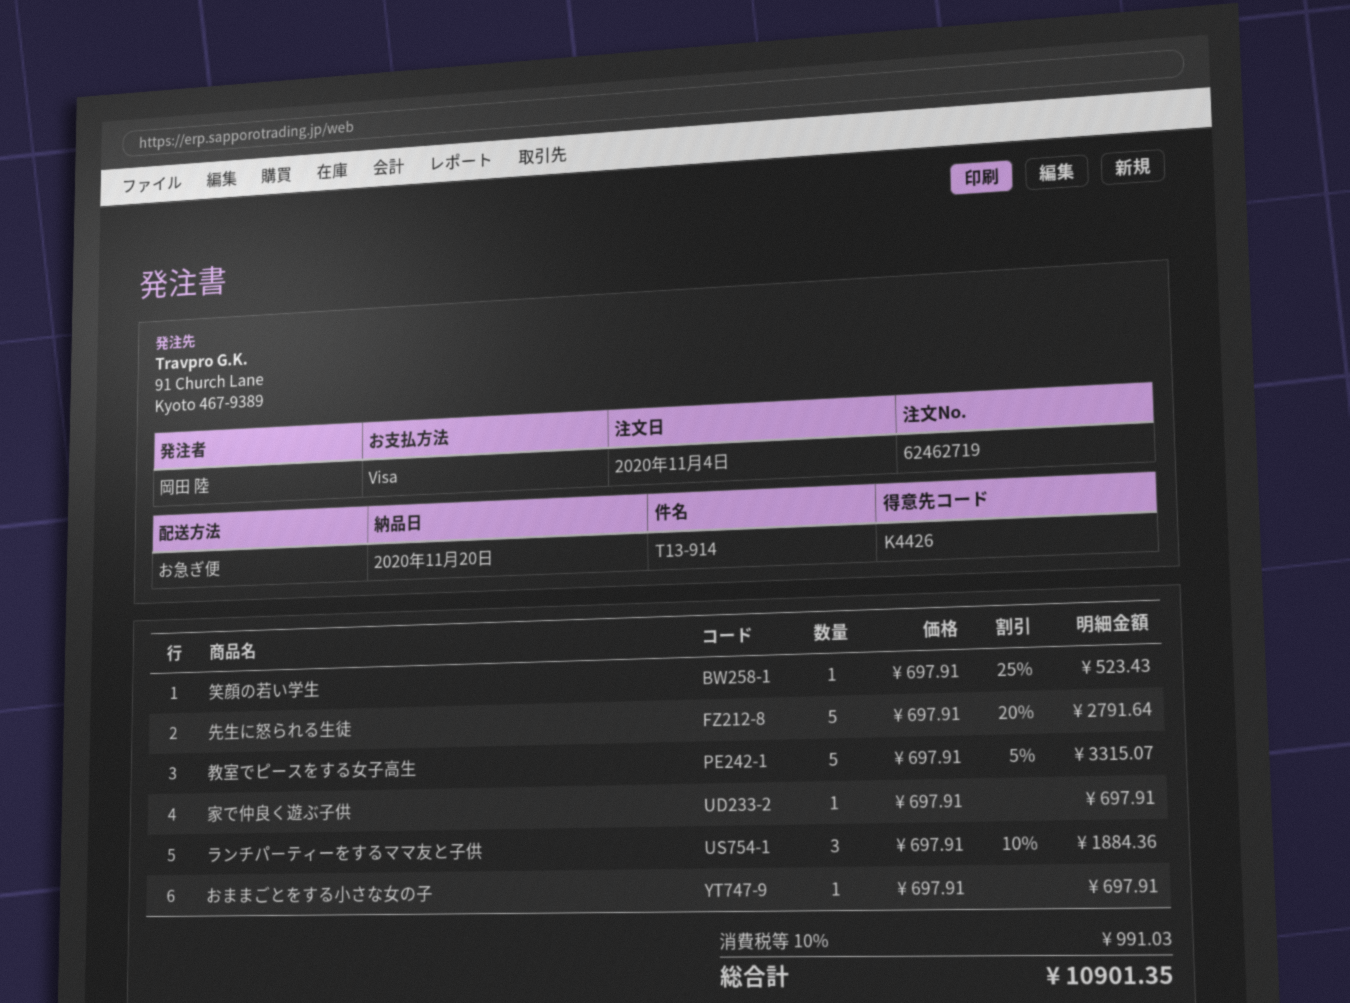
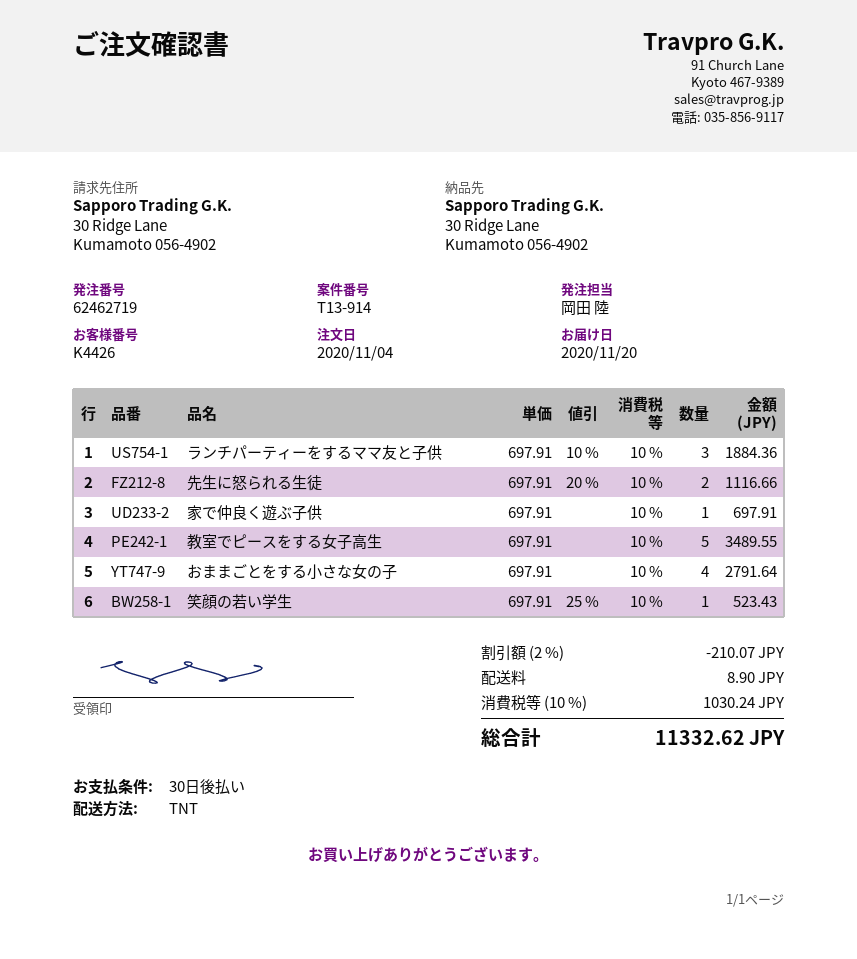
shipping method: express -> TNT
先生に怒られる生徒: 5 x 697.91 - 20% = 2791.64 -> 2 x 697.91 - 20% = 1116.66
教室でピースをする女子高生: 5 x 697.91 - 5% = 3315.07 -> 5 x 697.91 = 3489.55
おままごとをする小さな女の子: 1 x 697.91 = 697.91 -> 4 x 697.91 = 2791.64
discount: none -> 2% = 210.07
shipping: none -> 8.90
tax: 10% = 991.03 -> 10% = 1030.24
total: 10901.35 -> 11332.62

